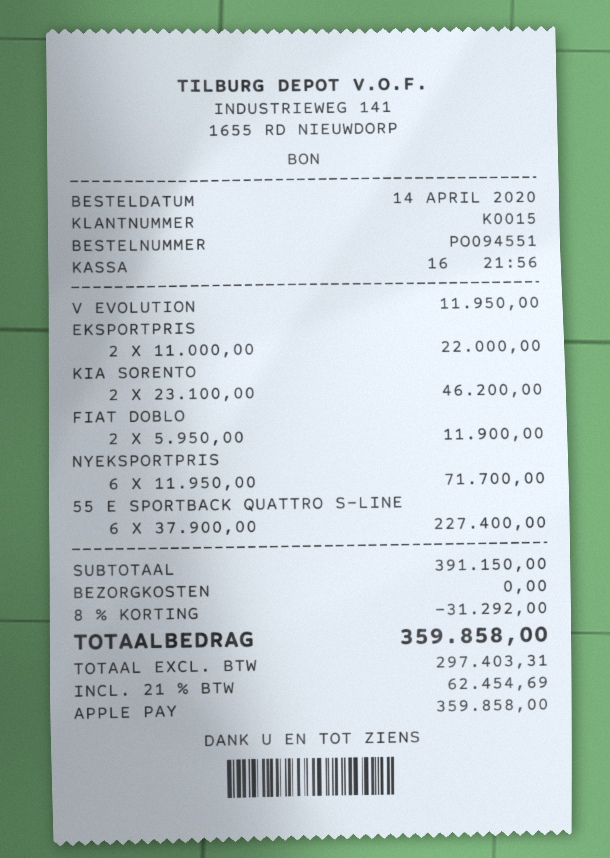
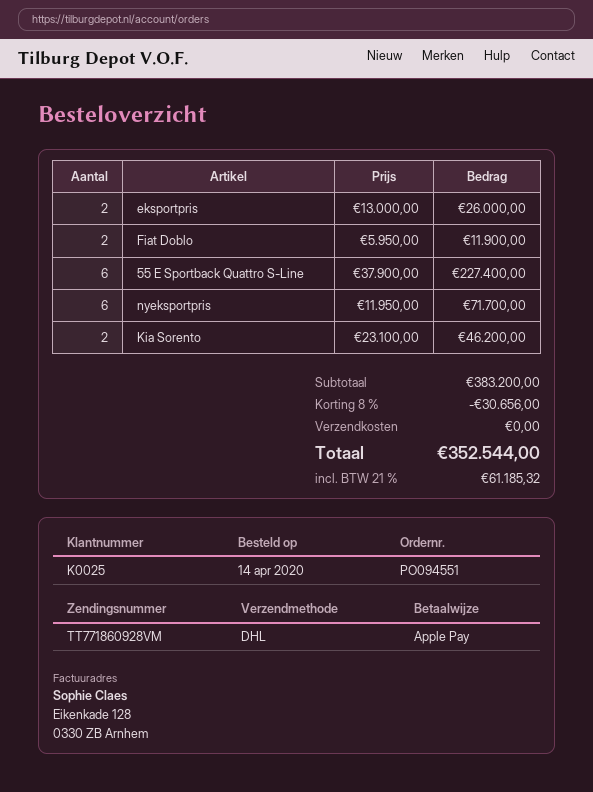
customer number: K0015 -> K0025
V EVOLUTION: 1 x 11950.00 = 11950.00 -> none
EKSPORTPRIS: 2 x 11000.00 = 22000.00 -> 2 x 13000.00 = 26000.00
subtotal: 391150.00 -> 383200.00
discount: 8% = 31292.00 -> 8% = 30656.00
tax: 21% = 62454.69 -> 21% = 61185.32
total: 359858.00 -> 352544.00

